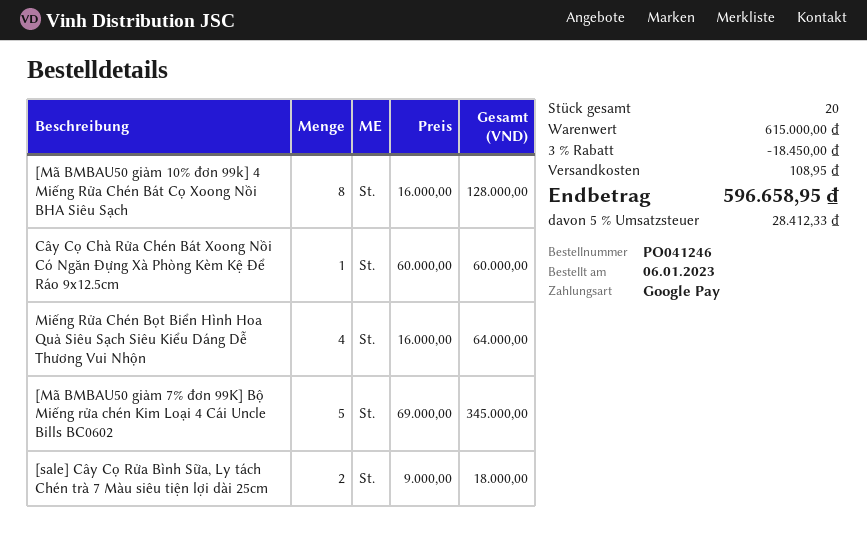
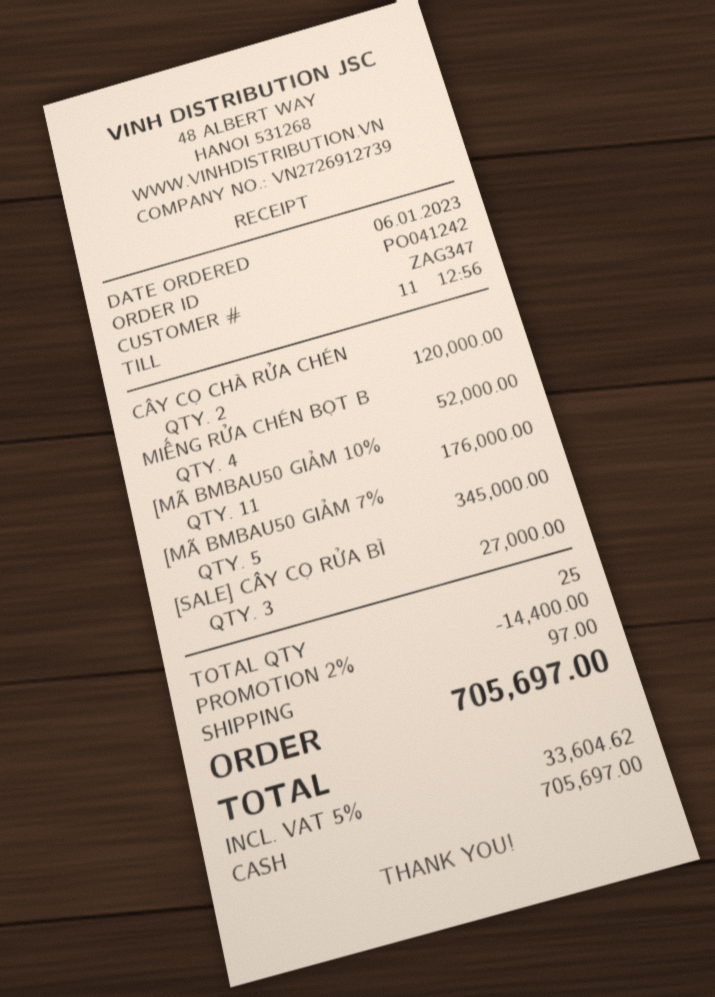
order number: PO041246 -> PO041242
payment method: Google Pay -> cash
[Mã BMBAU50 giảm 10% đơn 99k] 4 Miếng Rửa Chén Bát Cọ Xoong Nồi BHA Siêu Sạch: 8 for 128000.00 -> 11 for 176000.00
Cây Cọ Chà Rửa Chén Bát Xoong Nồi Có Ngăn Đựng Xà Phòng Kèm Kệ Để Ráo 9x12.5cm: 1 for 60000.00 -> 2 for 120000.00
Miếng Rửa Chén Bọt Biển Hình Hoa Quả Siêu Sạch Siêu Kiểu Dáng Dễ Thương Vui Nhộn: 4 for 64000.00 -> 4 for 52000.00
[sale] Cây Cọ Rửa Bình Sữa, Ly tách Chén trà 7 Màu siêu tiện lợi dài 25cm: 2 for 18000.00 -> 3 for 27000.00
total quantity: 20 -> 25
discount: 3% = 18450.00 -> 2% = 14400.00
shipping: 108.95 -> 97.00
tax: 5% = 28412.33 -> 5% = 33604.62
total: 596658.95 -> 705697.00

